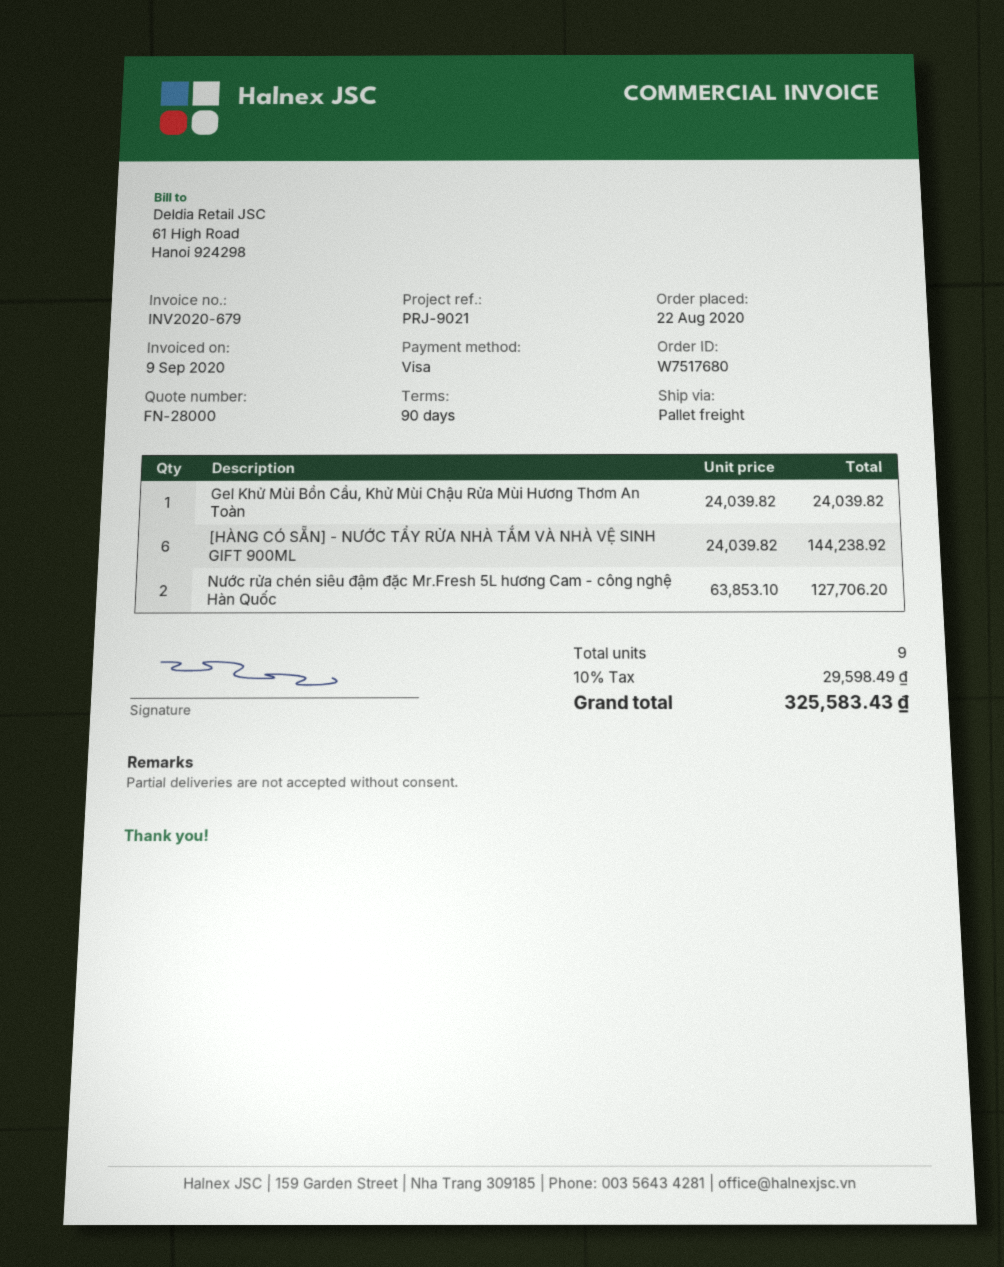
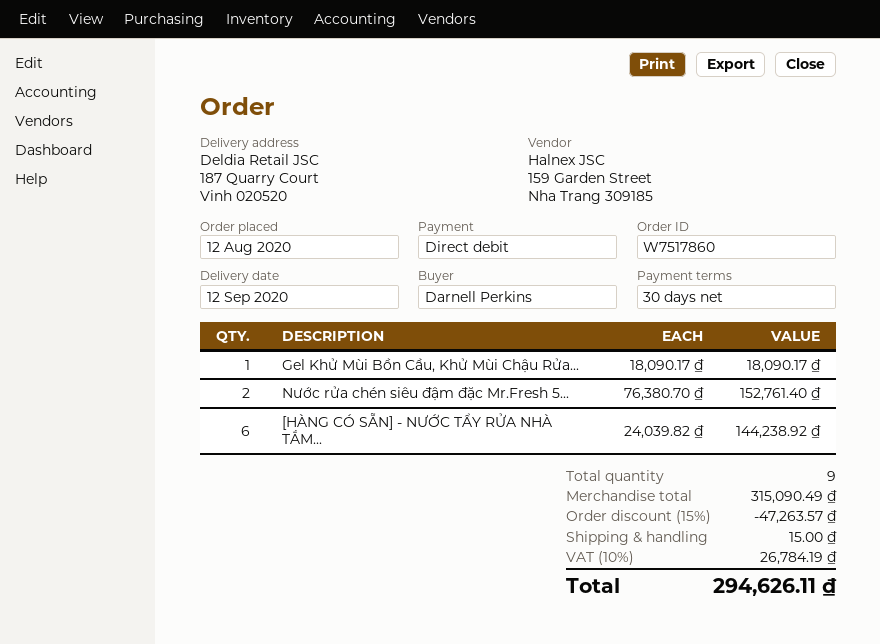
order number: W7517680 -> W7517860
order date: 2020-08-22 -> 2020-08-12
payment terms: 90 days -> 30 days
payment method: Visa -> direct debit
Gel Khử Mùi Bồn Cầu, Khử Mùi Chậu Rửa Mùi Hương Thơm An Toàn: 1 x 24039.82 = 24039.82 -> 1 x 18090.17 = 18090.17
Nước rửa chén siêu đậm đặc Mr.Fresh 5L hương Cam - công nghệ Hàn Quốc: 2 x 63853.10 = 127706.20 -> 2 x 76380.70 = 152761.40
discount: none -> 15% = 47263.57
shipping: none -> 15.00
tax: 10% = 29598.49 -> 10% = 26784.19
total: 325583.43 -> 294626.11

